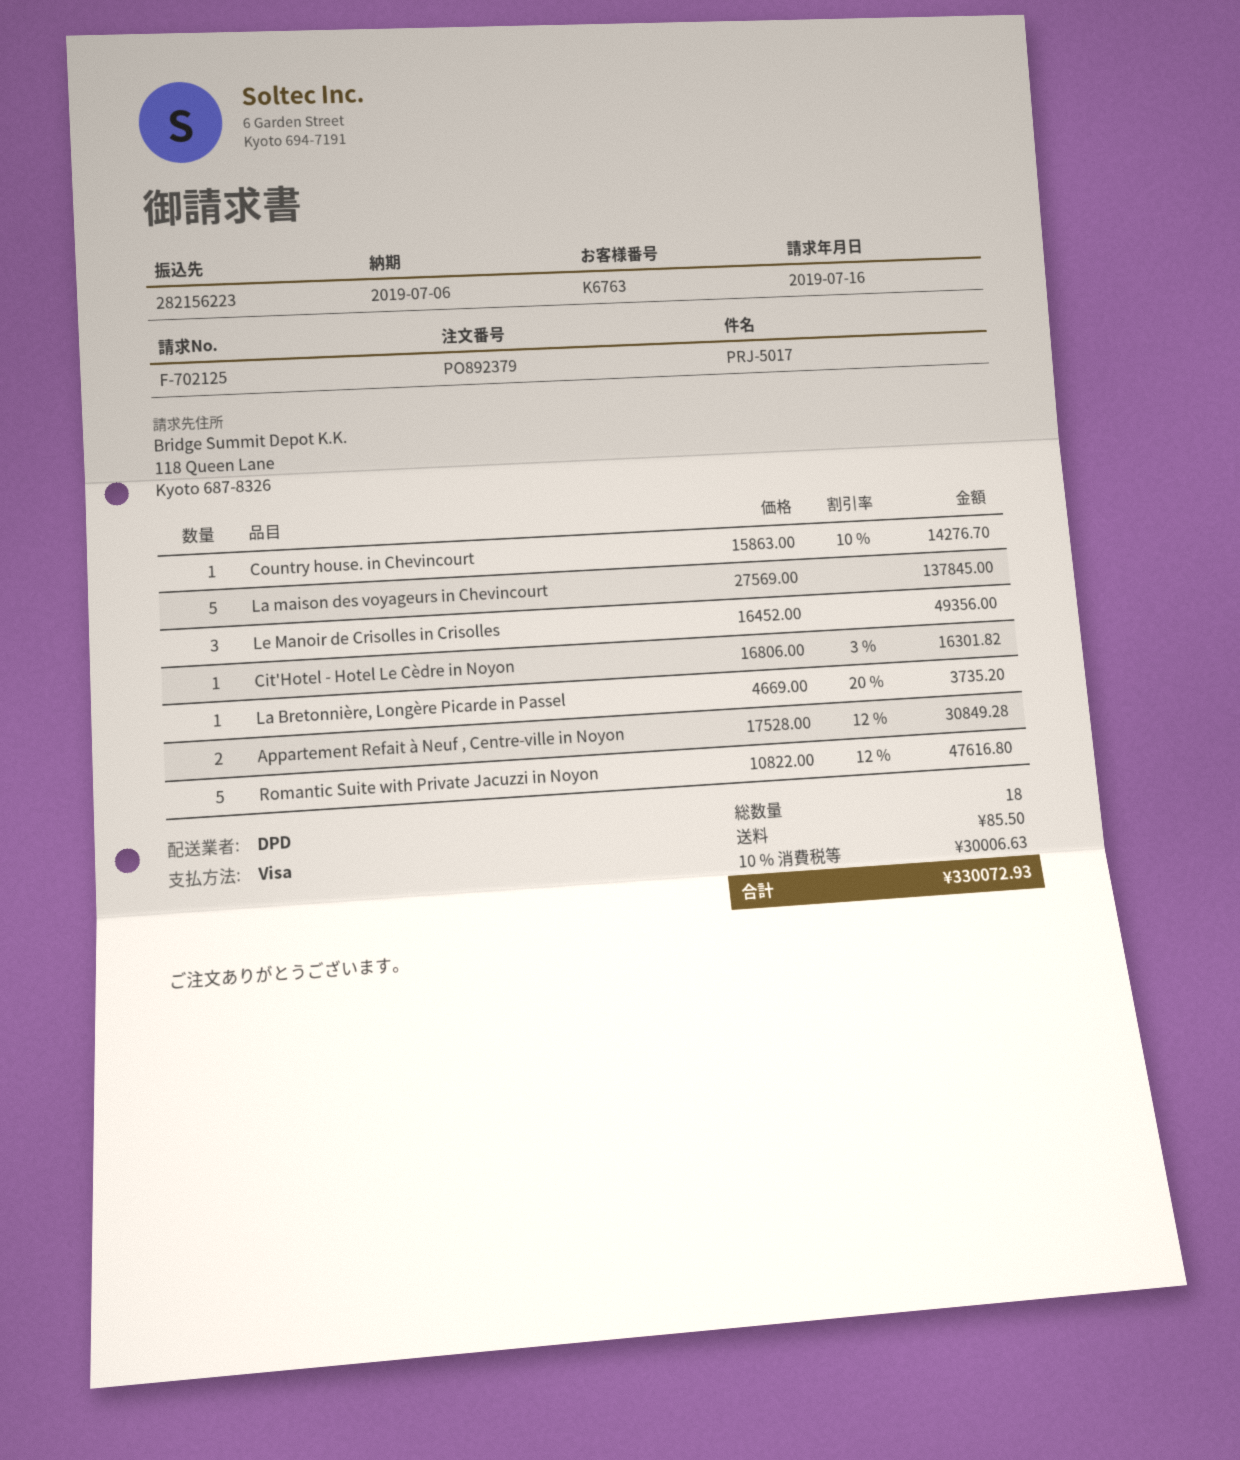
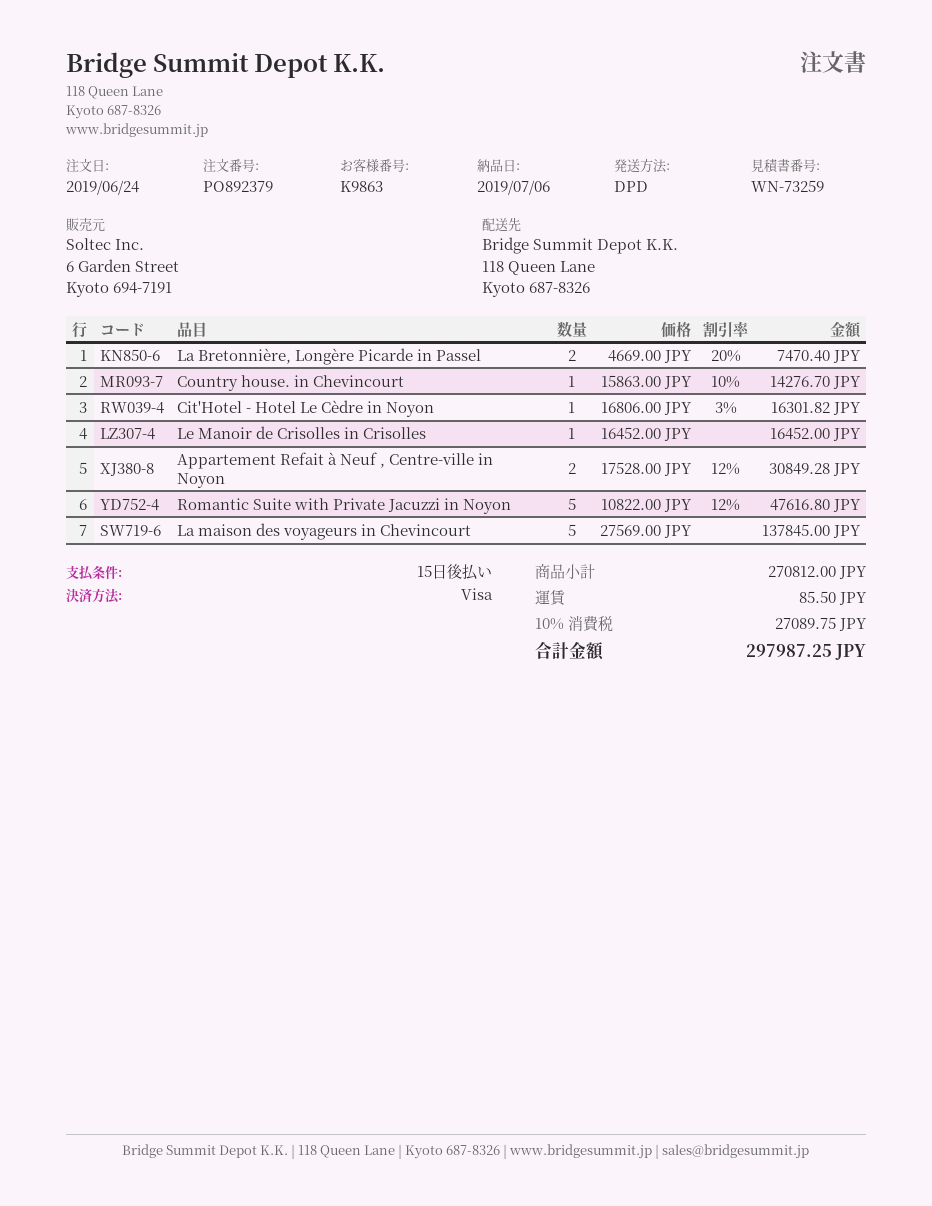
customer number: K6763 -> K9863
Le Manoir de Crisolles in Crisolles: 3 x 16452.00 = 49356.00 -> 1 x 16452.00 = 16452.00
La Bretonnière, Longère Picarde in Passel: 1 x 4669.00 - 20% = 3735.20 -> 2 x 4669.00 - 20% = 7470.40
tax: 10% = 30006.63 -> 10% = 27089.75
total: 330072.93 -> 297987.25

